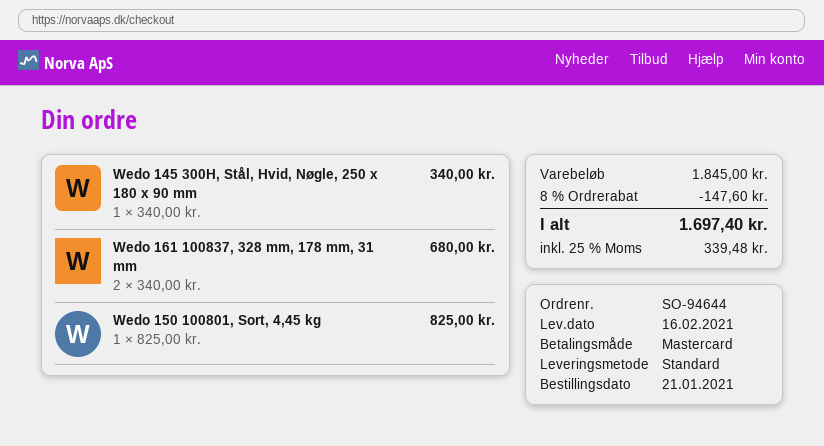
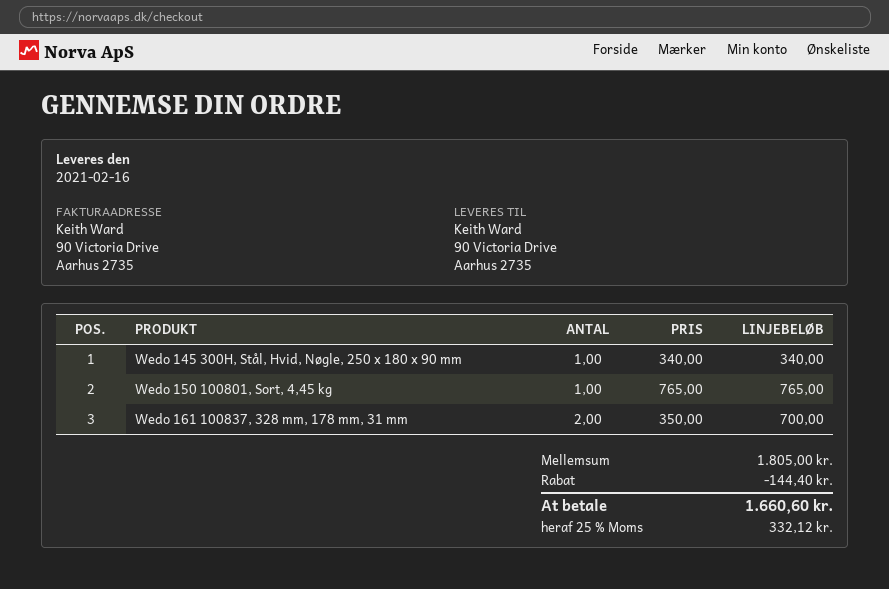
Wedo 161 100837, 328 mm, 178 mm, 31 mm: 2 x 340.00 = 680.00 -> 2 x 350.00 = 700.00
Wedo 150 100801, Sort, 4,45 kg: 1 x 825.00 = 825.00 -> 1 x 765.00 = 765.00
subtotal: 1845.00 -> 1805.00
discount: 147.60 -> 144.40
tax: 25% = 339.48 -> 25% = 332.12
total: 1697.40 -> 1660.60

